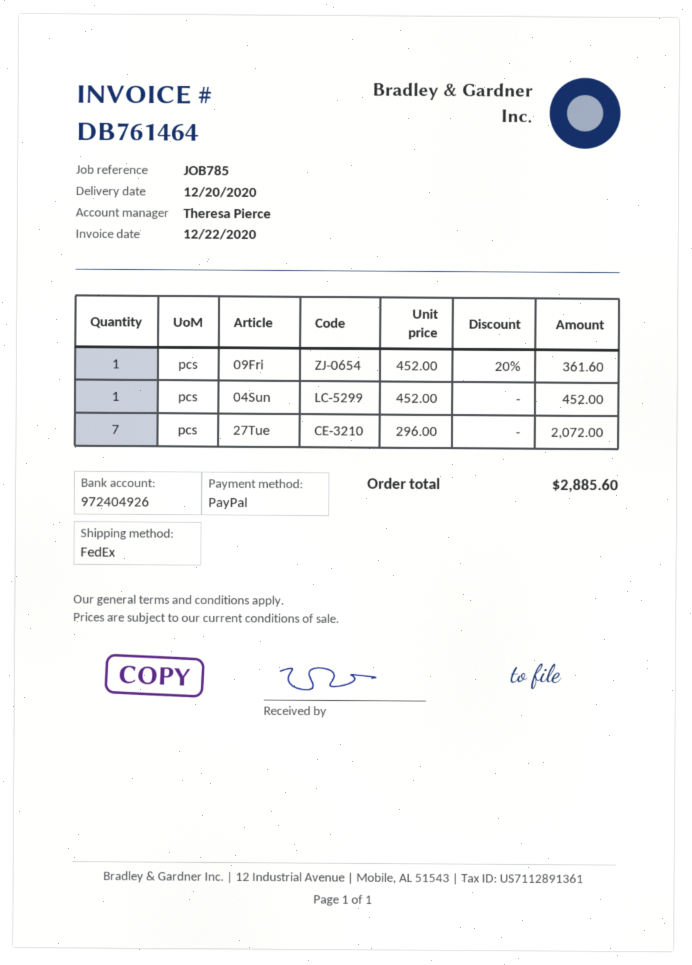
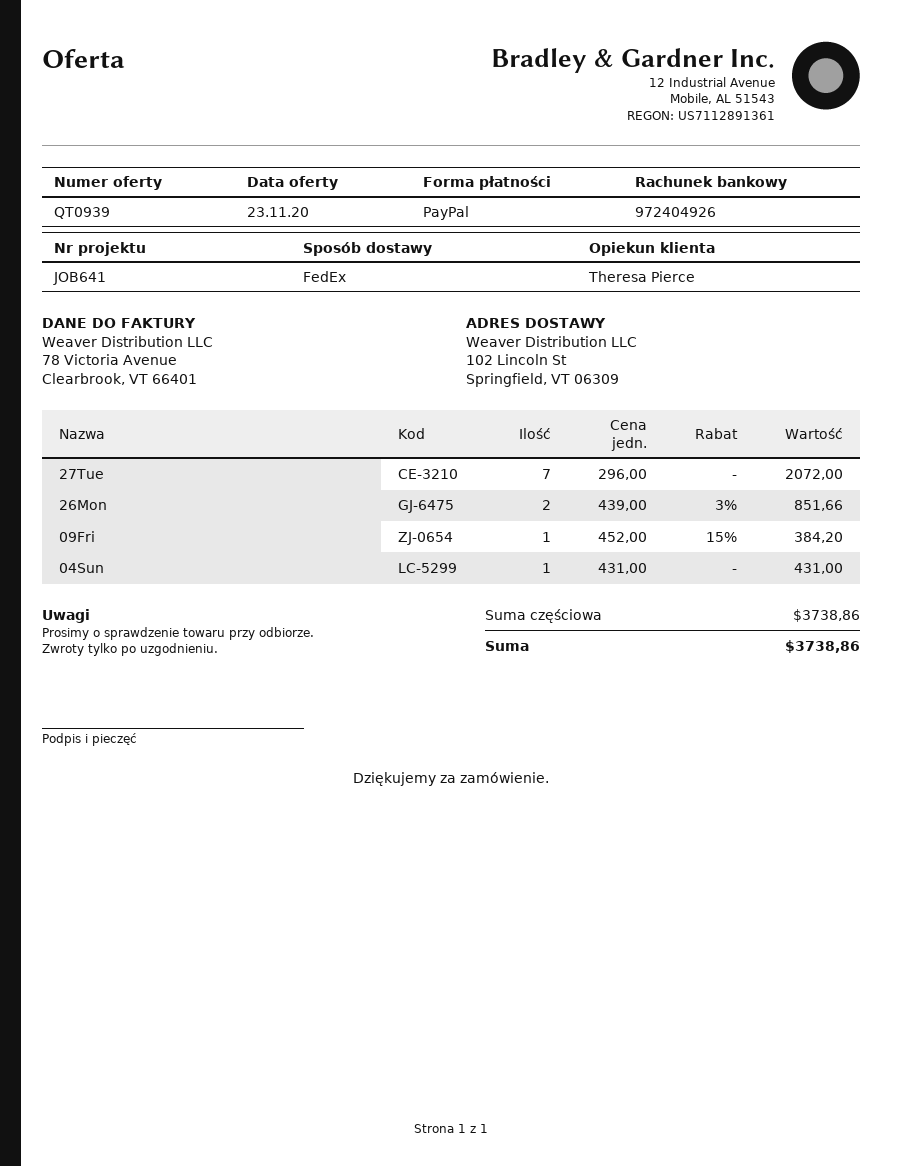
reference: JOB785 -> JOB641
09Fri: 1 x 452.00 - 20% = 361.60 -> 1 x 452.00 - 15% = 384.20
04Sun: 1 x 452.00 = 452.00 -> 1 x 431.00 = 431.00
26Mon: none -> 2 x 439.00 - 3% = 851.66
total: 2885.60 -> 3738.86

